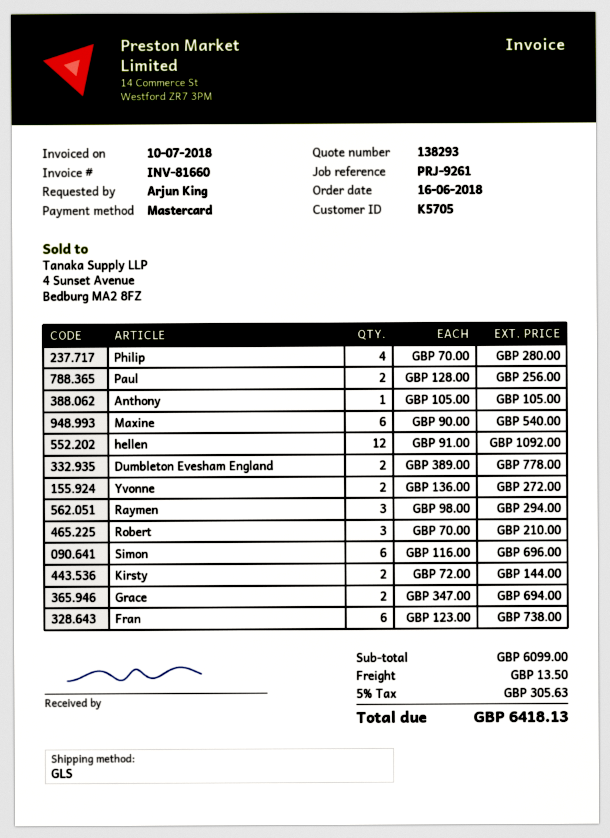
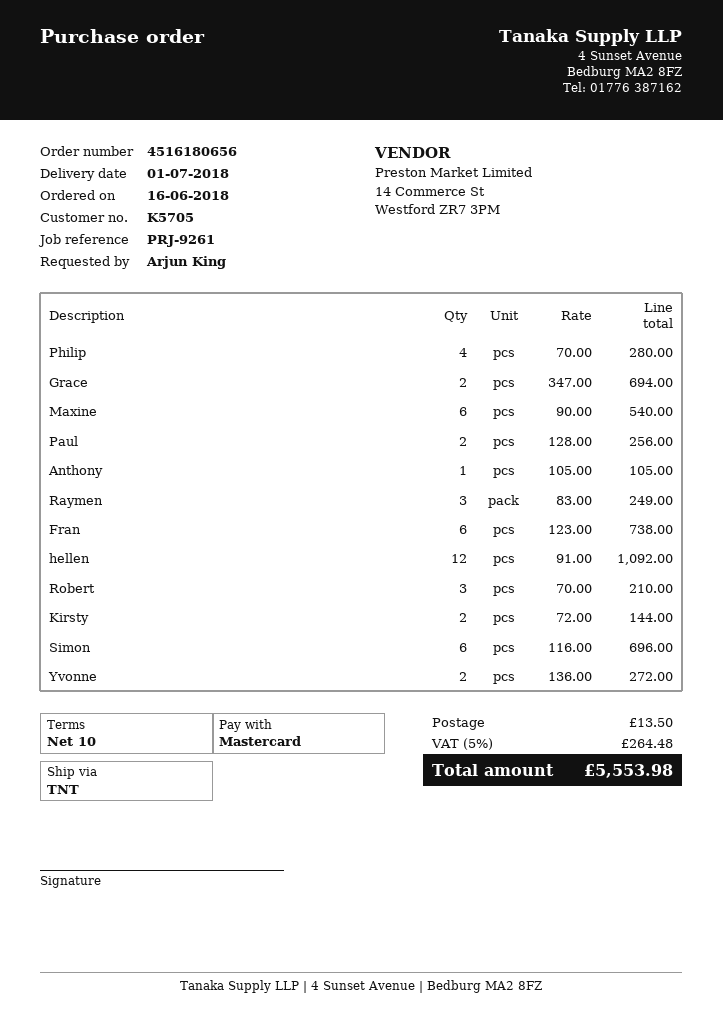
shipping method: GLS -> TNT
Dumbleton Evesham England: 2 x 389.00 = 778.00 -> none
Raymen: 3 x 98.00 = 294.00 -> 3 x 83.00 = 249.00
tax: 5% = 305.63 -> 5% = 264.48
total: 6418.13 -> 5553.98

